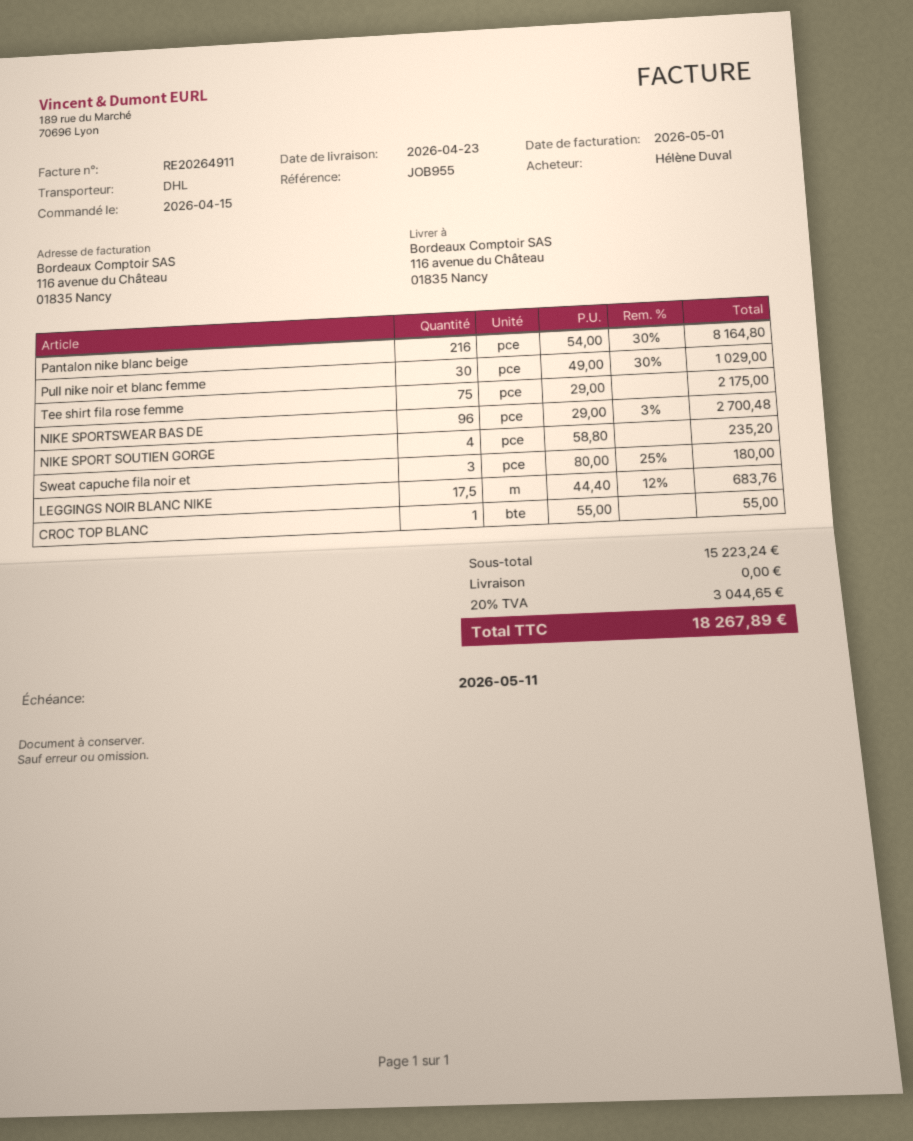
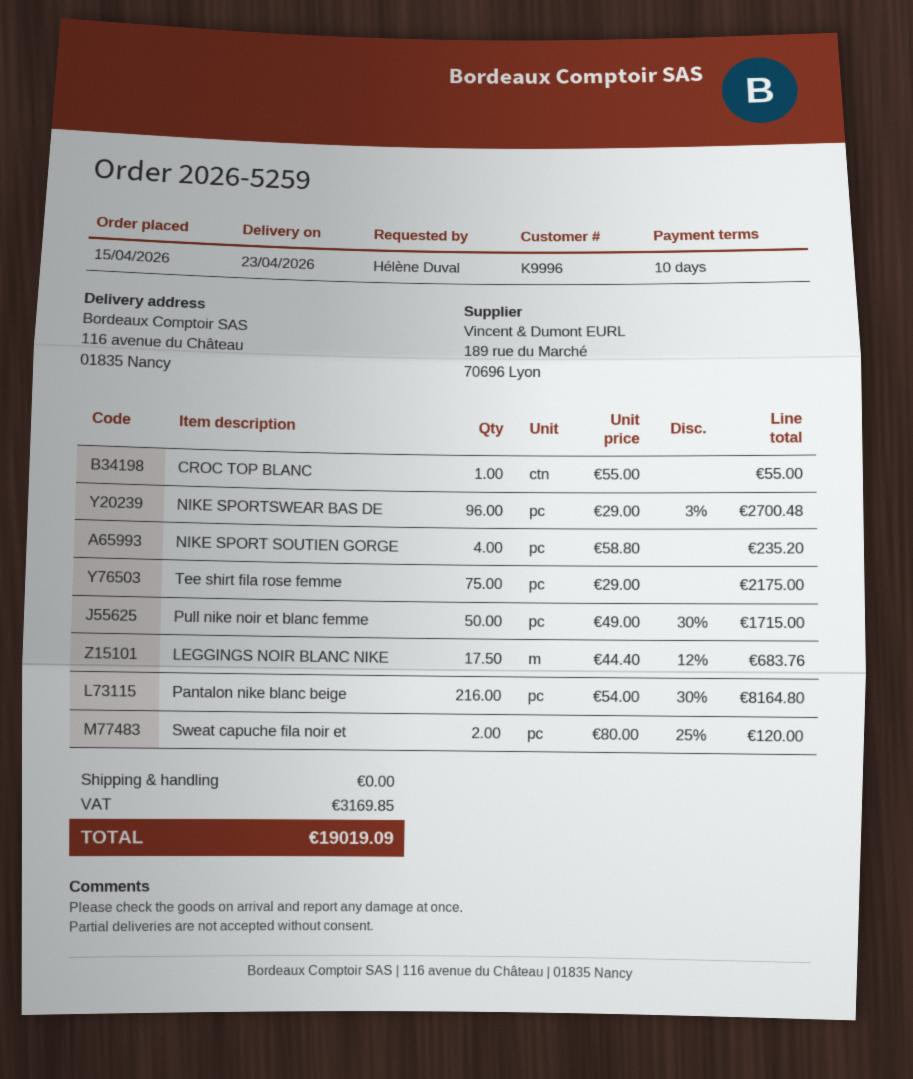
Pull nike noir et blanc femme: 30 x 49.00 - 30% = 1029.00 -> 50 x 49.00 - 30% = 1715.00
Sweat capuche fila noir et: 3 x 80.00 - 25% = 180.00 -> 2 x 80.00 - 25% = 120.00
tax: 3044.65 -> 3169.85
total: 18267.89 -> 19019.09

